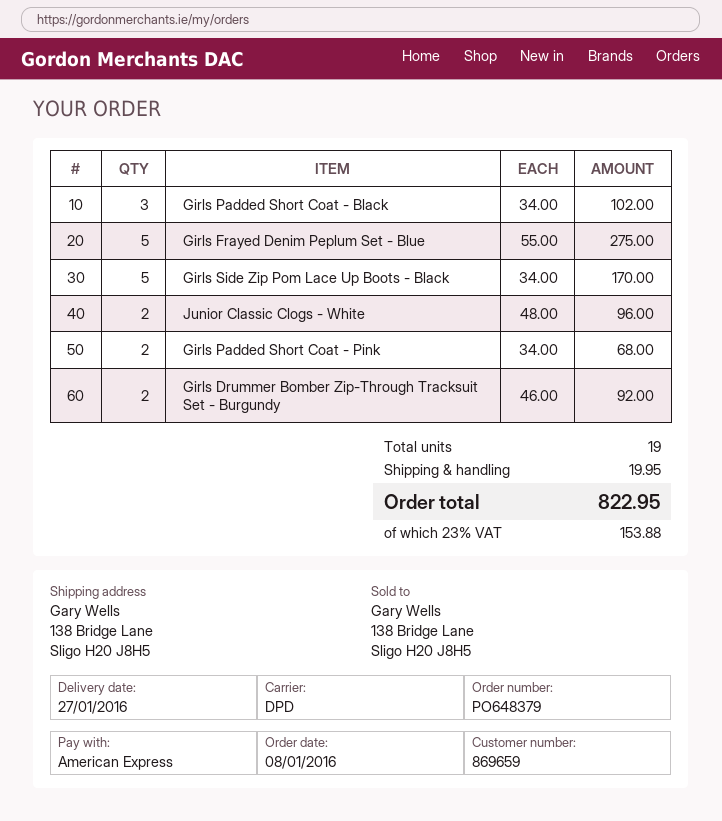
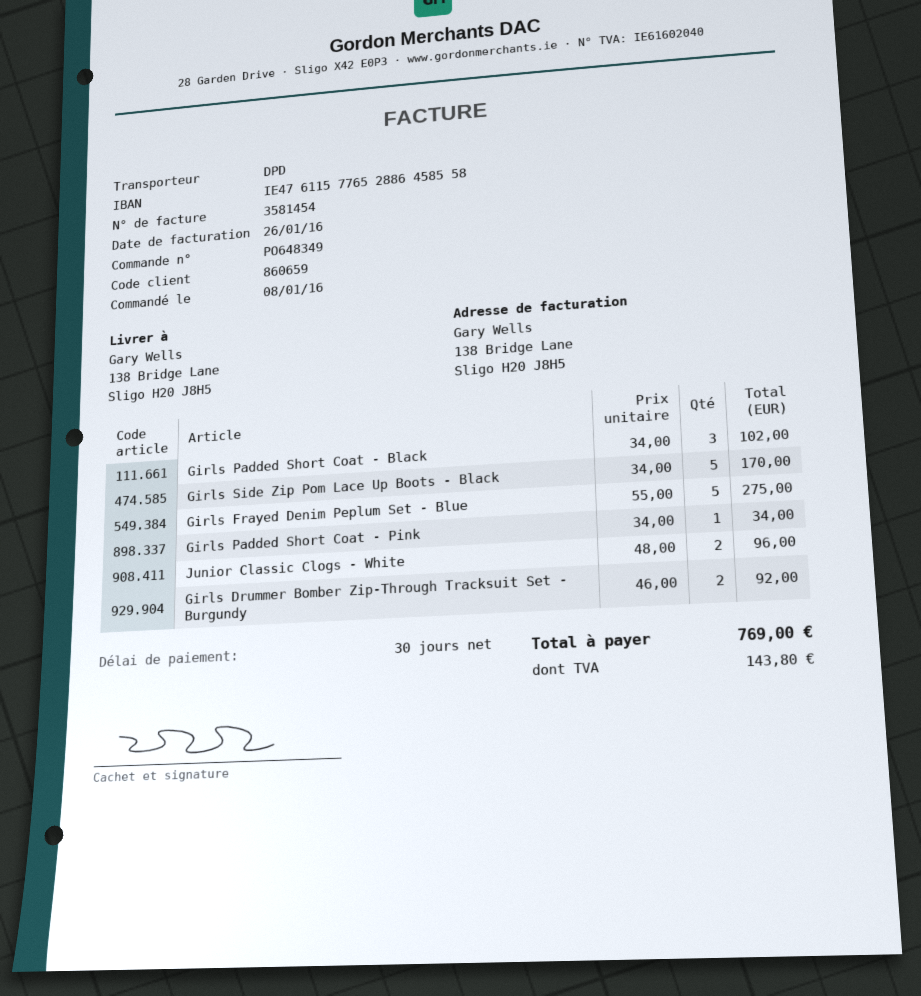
order number: PO648379 -> PO648349
customer number: 869659 -> 860659
Girls Padded Short Coat - Pink: 2 x 34.00 = 68.00 -> 1 x 34.00 = 34.00
shipping: 19.95 -> none
tax: 153.88 -> 143.80
total: 822.95 -> 769.00

